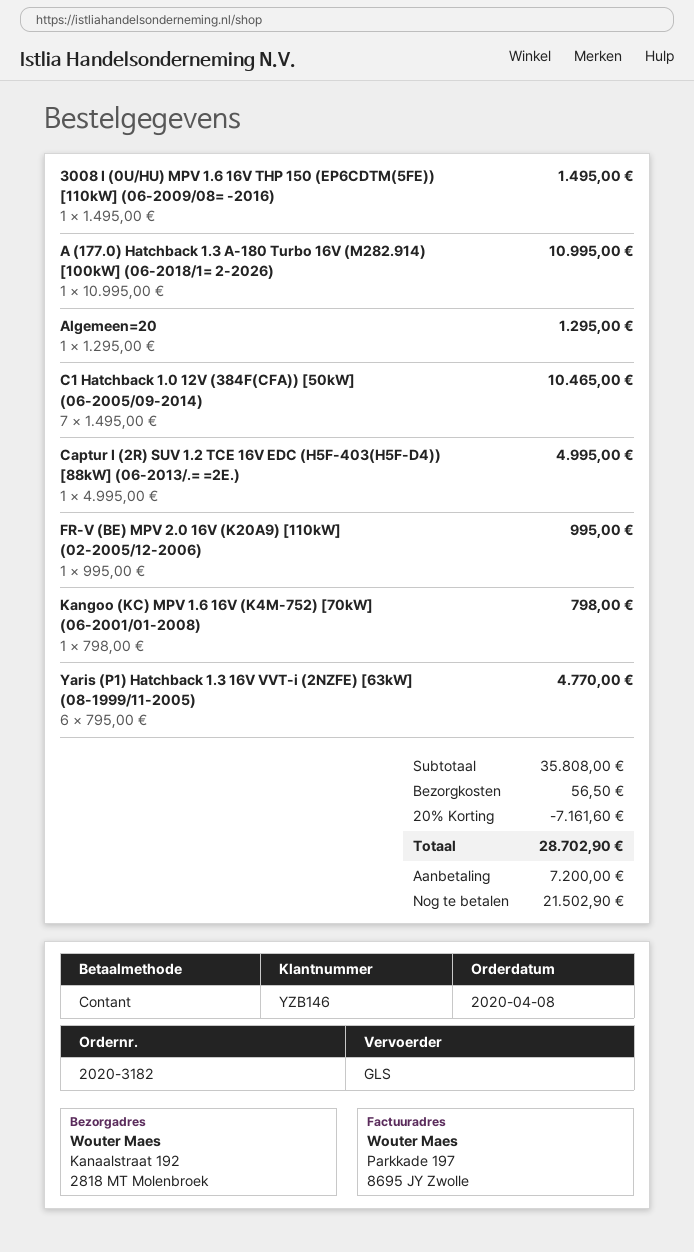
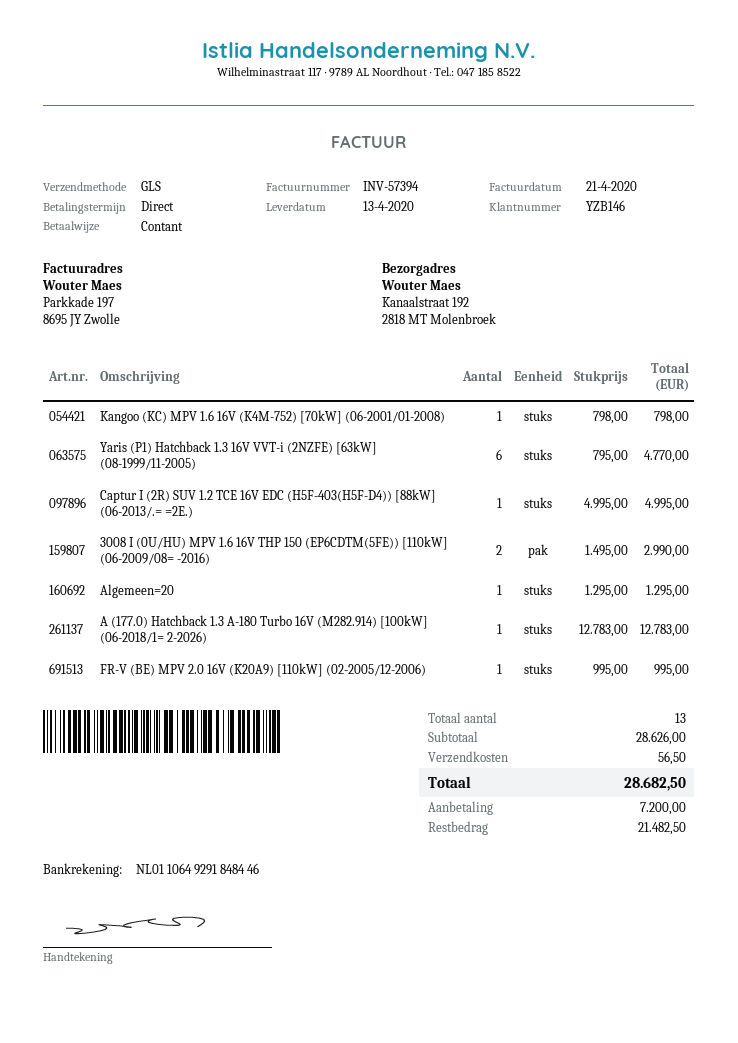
3008 I (0U/HU) MPV 1.6 16V THP 150 (EP6CDTM(5FE)) [110kW] (06-2009/08= -2016): 1 x 1495.00 = 1495.00 -> 2 x 1495.00 = 2990.00
A (177.0) Hatchback 1.3 A-180 Turbo 16V (M282.914) [100kW] (06-2018/1= 2-2026): 1 x 10995.00 = 10995.00 -> 1 x 12783.00 = 12783.00
C1 Hatchback 1.0 12V (384F(CFA)) [50kW] (06-2005/09-2014): 7 x 1495.00 = 10465.00 -> none
subtotal: 35808.00 -> 28626.00
discount: 20% = 7161.60 -> none
total: 28702.90 -> 28682.50
balance: 21502.90 -> 21482.50

